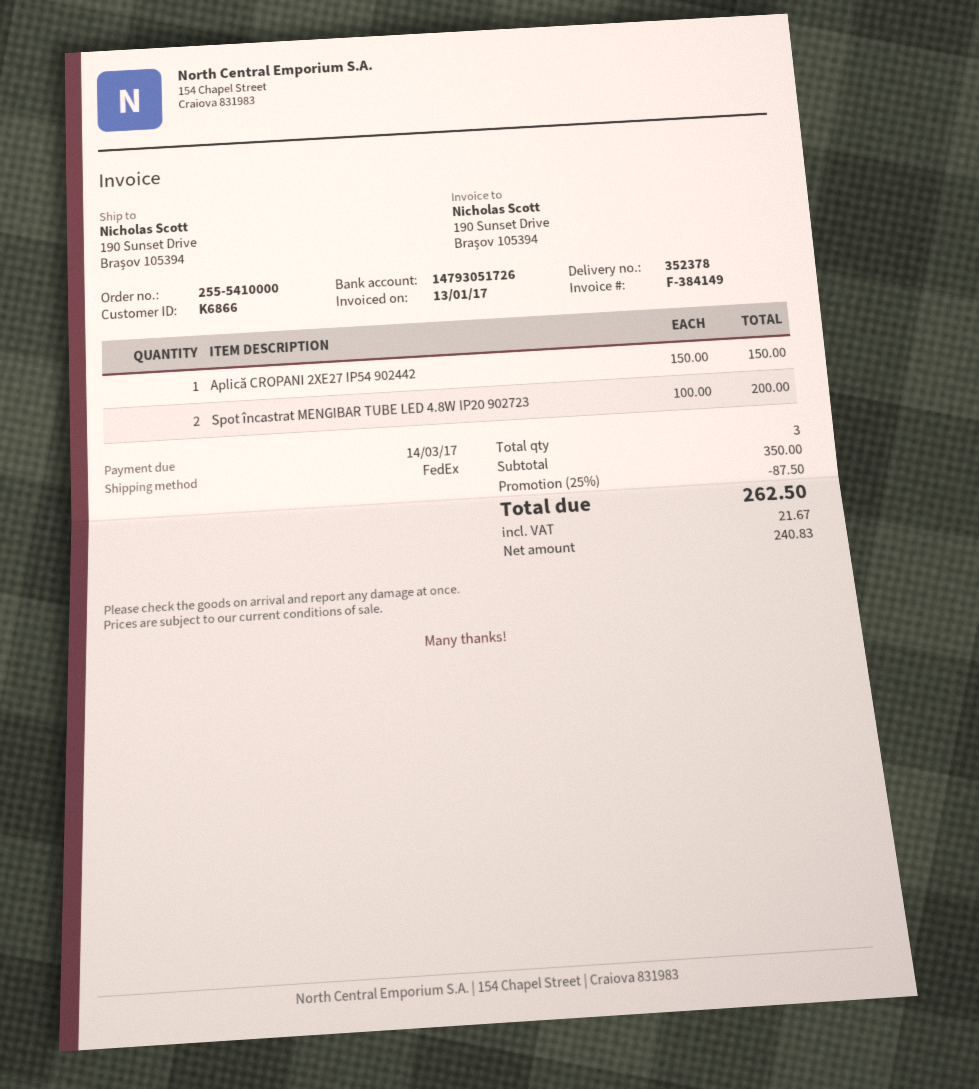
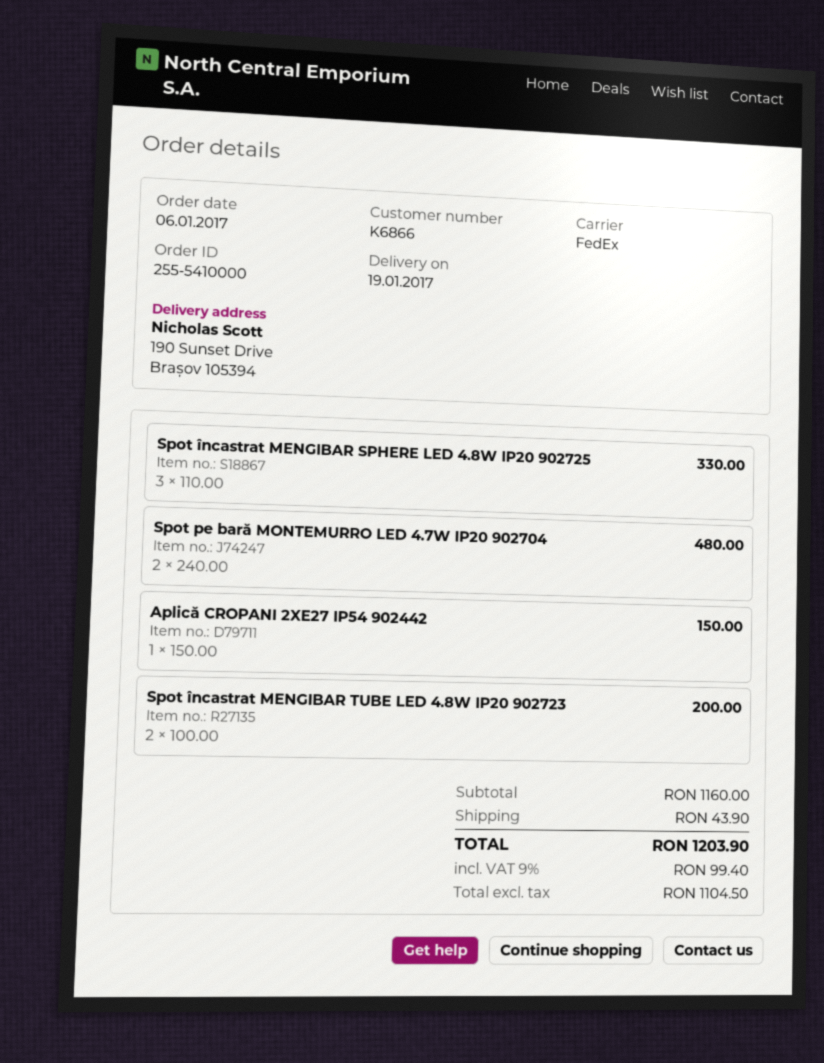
Spot încastrat MENGIBAR SPHERE LED 4.8W IP20 902725: none -> 3 x 110.00 = 330.00
Spot pe bară MONTEMURRO LED 4.7W IP20 902704: none -> 2 x 240.00 = 480.00
subtotal: 350.00 -> 1160.00
discount: 25% = 87.50 -> none
shipping: none -> 43.90
net: 240.83 -> 1104.50
tax: 21.67 -> 99.40
total: 262.50 -> 1203.90

